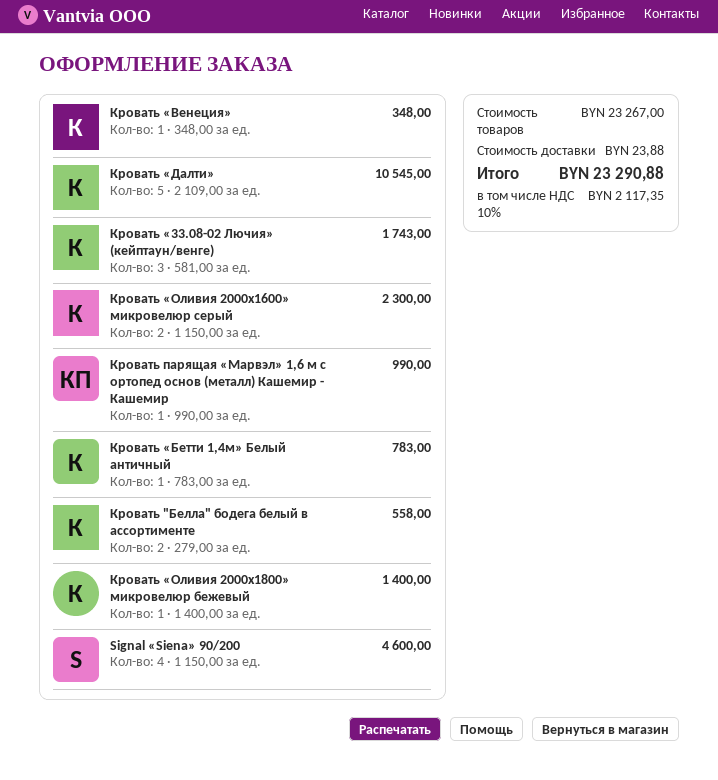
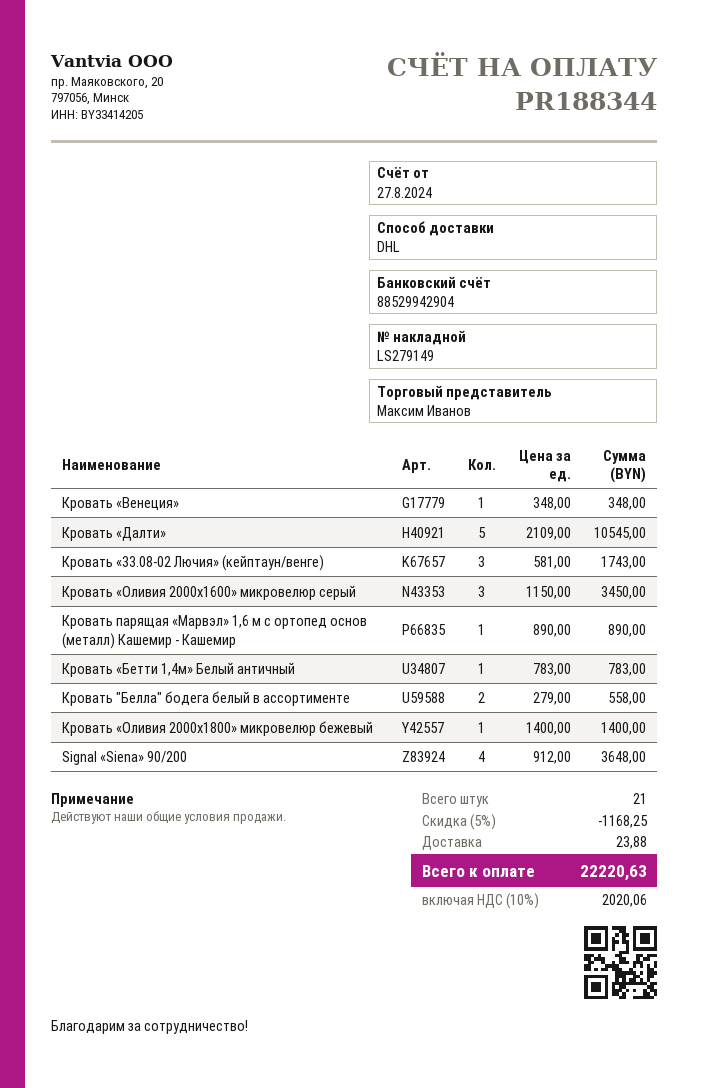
Кровать «Оливия 2000х1600» микровелюр серый: 2 x 1150.00 = 2300.00 -> 3 x 1150.00 = 3450.00
Кровать парящая «Марвэл» 1,6 м с ортопед основ (металл) Кашемир - Кашемир: 1 x 990.00 = 990.00 -> 1 x 890.00 = 890.00
Signal «Siena» 90/200: 4 x 1150.00 = 4600.00 -> 4 x 912.00 = 3648.00
discount: none -> 5% = 1168.25
tax: 10% = 2117.35 -> 10% = 2020.06
total: 23290.88 -> 22220.63

